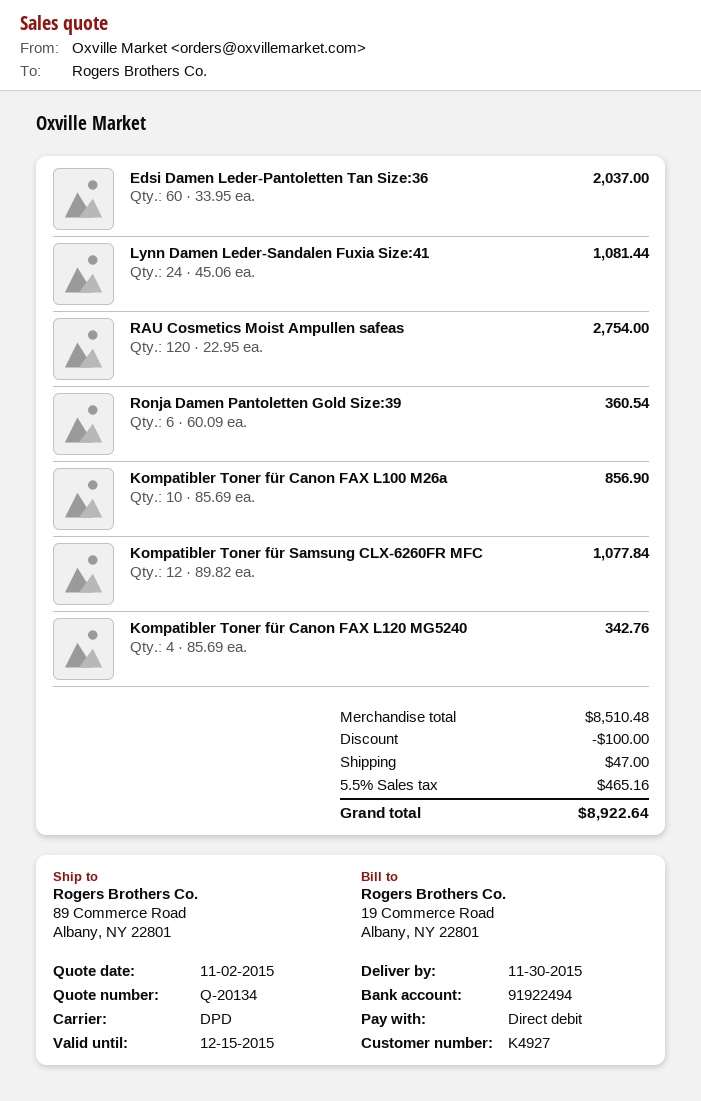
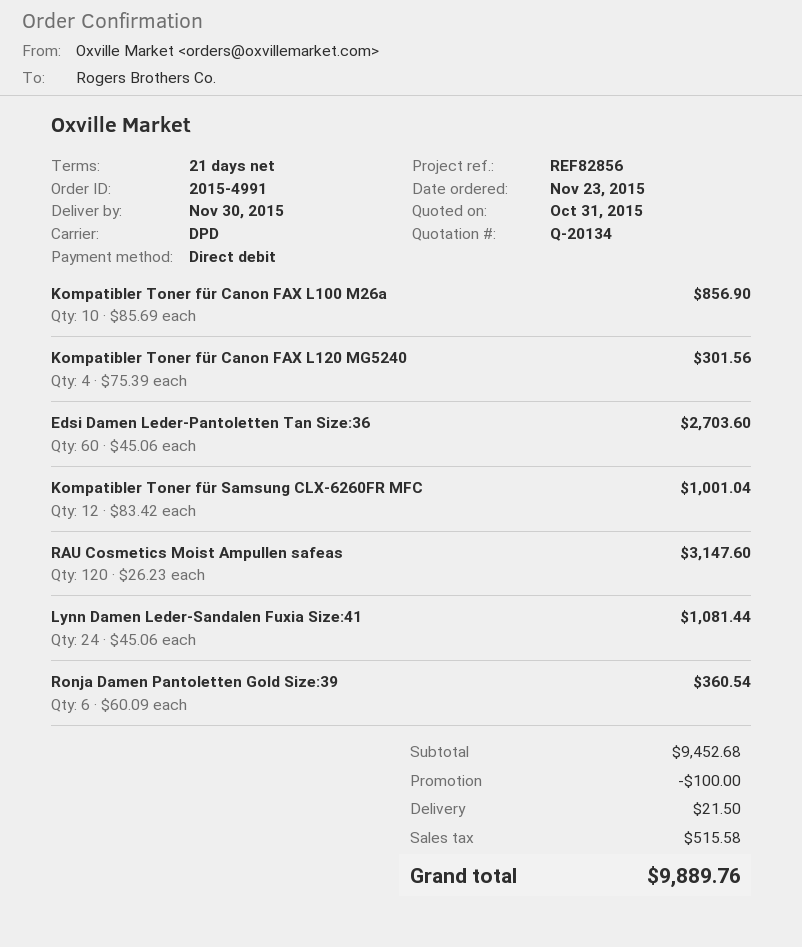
quote date: 2015-11-02 -> 2015-10-31
Edsi Damen Leder-Pantoletten Tan Size:36: 60 x 33.95 = 2037.00 -> 60 x 45.06 = 2703.60
RAU Cosmetics Moist Ampullen safeas: 120 x 22.95 = 2754.00 -> 120 x 26.23 = 3147.60
Kompatibler Toner für Samsung CLX-6260FR MFC: 12 x 89.82 = 1077.84 -> 12 x 83.42 = 1001.04
Kompatibler Toner für Canon FAX L120 MG5240: 4 x 85.69 = 342.76 -> 4 x 75.39 = 301.56
subtotal: 8510.48 -> 9452.68
shipping: 47.00 -> 21.50
tax: 465.16 -> 515.58
total: 8922.64 -> 9889.76

